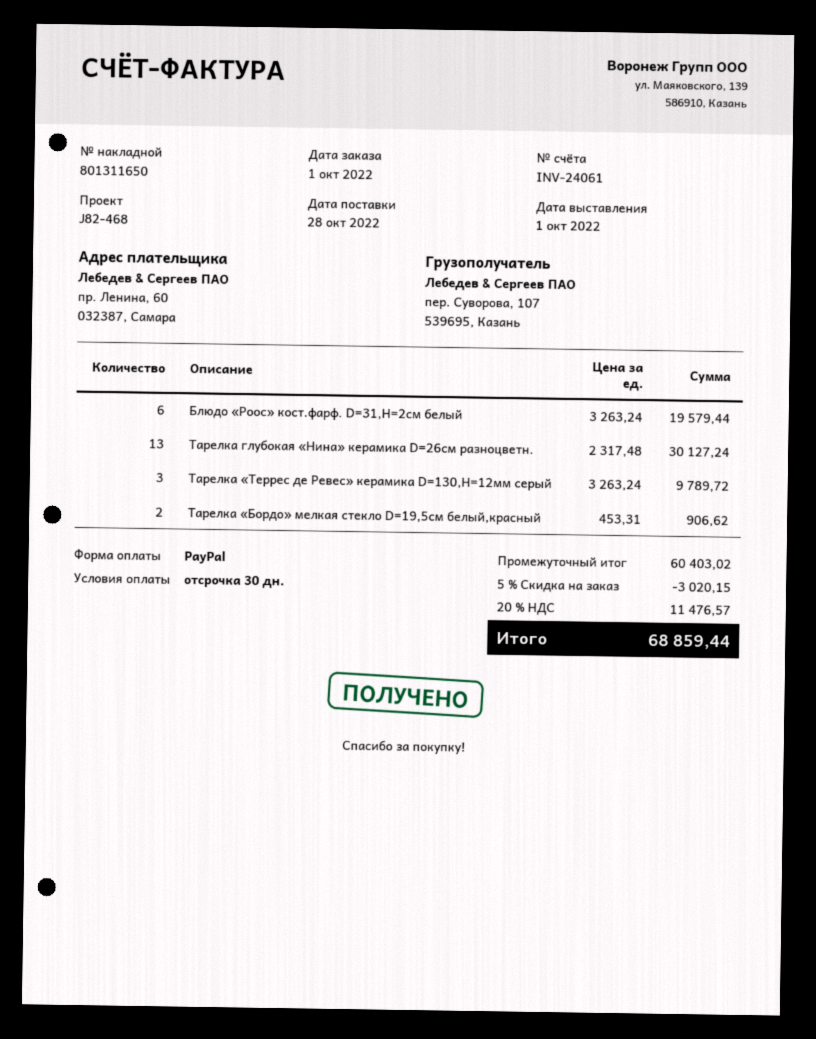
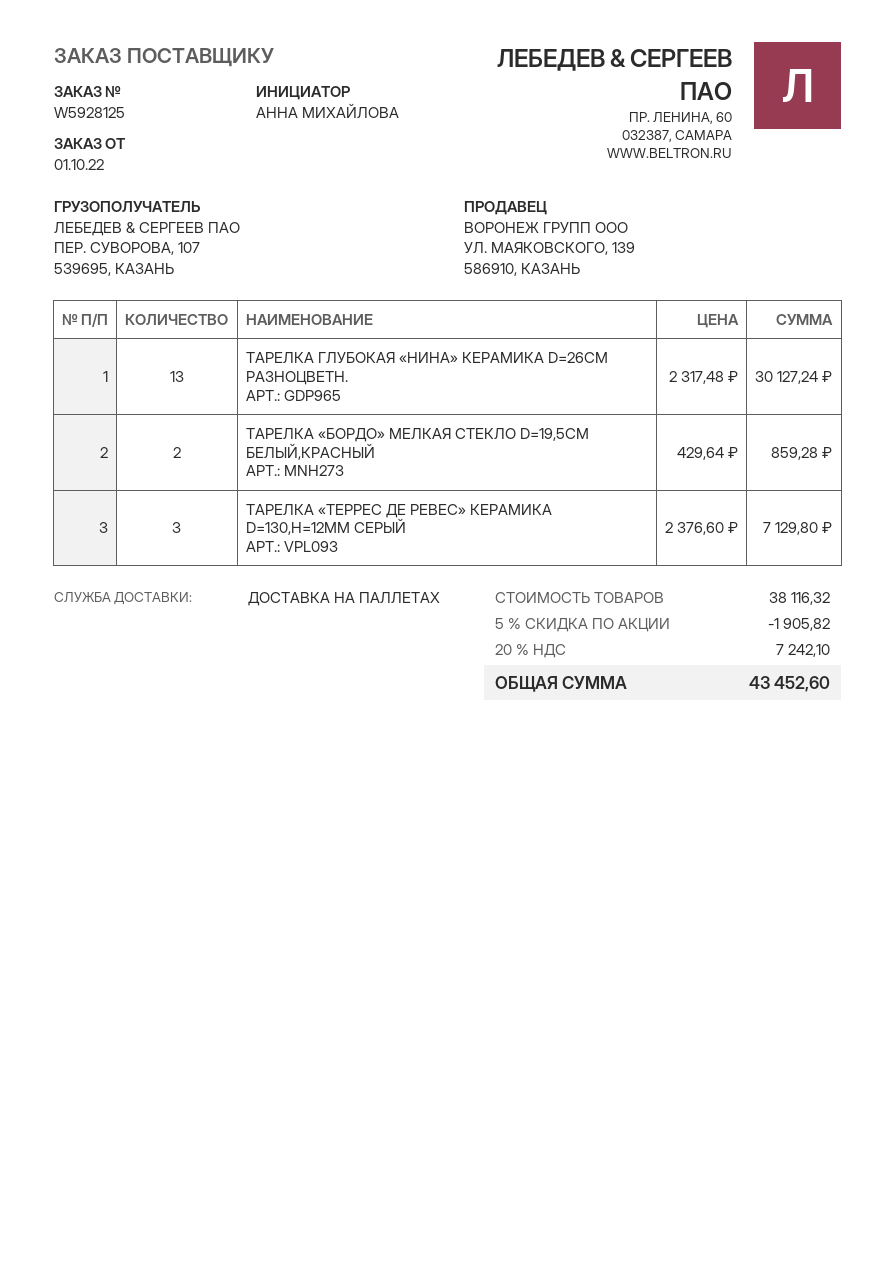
Блюдо «Роос» кост.фарф. D=31,H=2см белый: 6 x 3263.24 = 19579.44 -> none
Тарелка «Террес де Ревес» керамика D=130,H=12мм серый: 3 x 3263.24 = 9789.72 -> 3 x 2376.60 = 7129.80
Тарелка «Бордо» мелкая стекло D=19,5см белый,красный: 2 x 453.31 = 906.62 -> 2 x 429.64 = 859.28
subtotal: 60403.02 -> 38116.32
discount: 5% = 3020.15 -> 5% = 1905.82
tax: 20% = 11476.57 -> 20% = 7242.10
total: 68859.44 -> 43452.60

